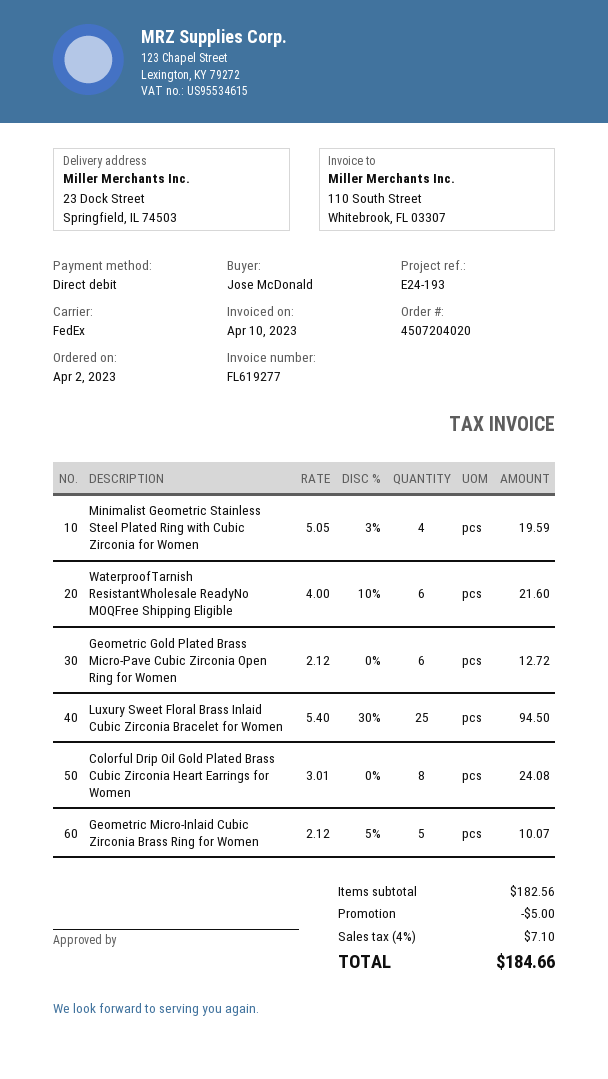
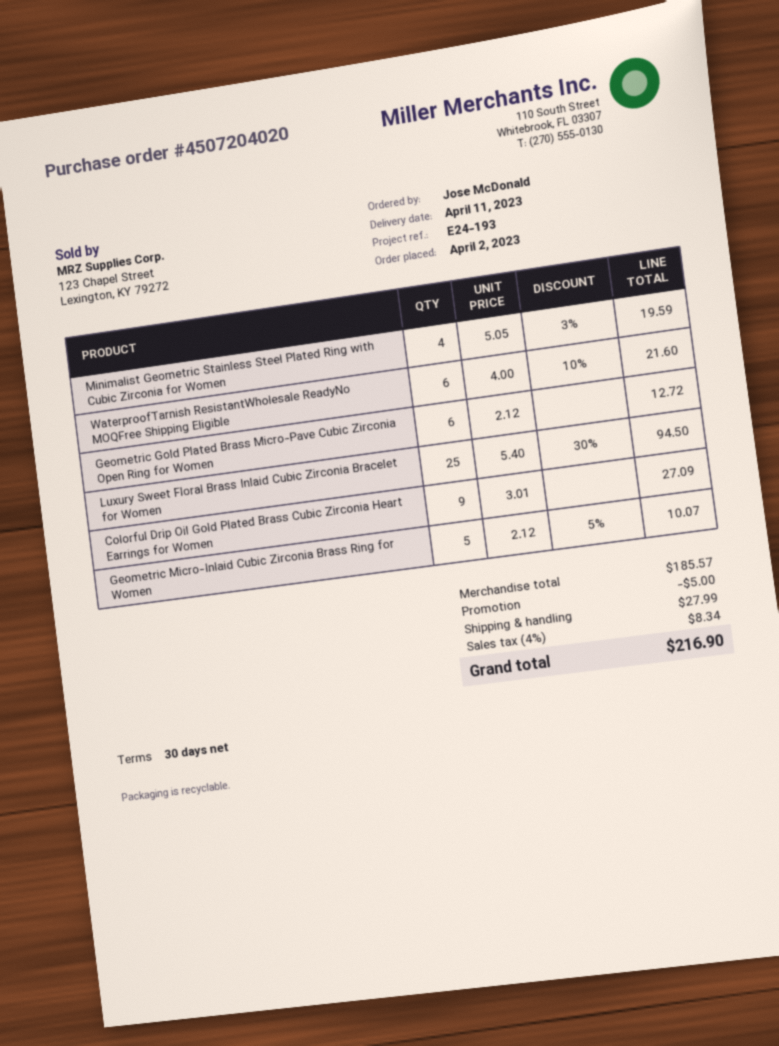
Colorful Drip Oil Gold Plated Brass Cubic Zirconia Heart Earrings for Women: 8 x 3.01 = 24.08 -> 9 x 3.01 = 27.09
subtotal: 182.56 -> 185.57
shipping: none -> 27.99
tax: 4% = 7.10 -> 4% = 8.34
total: 184.66 -> 216.90

